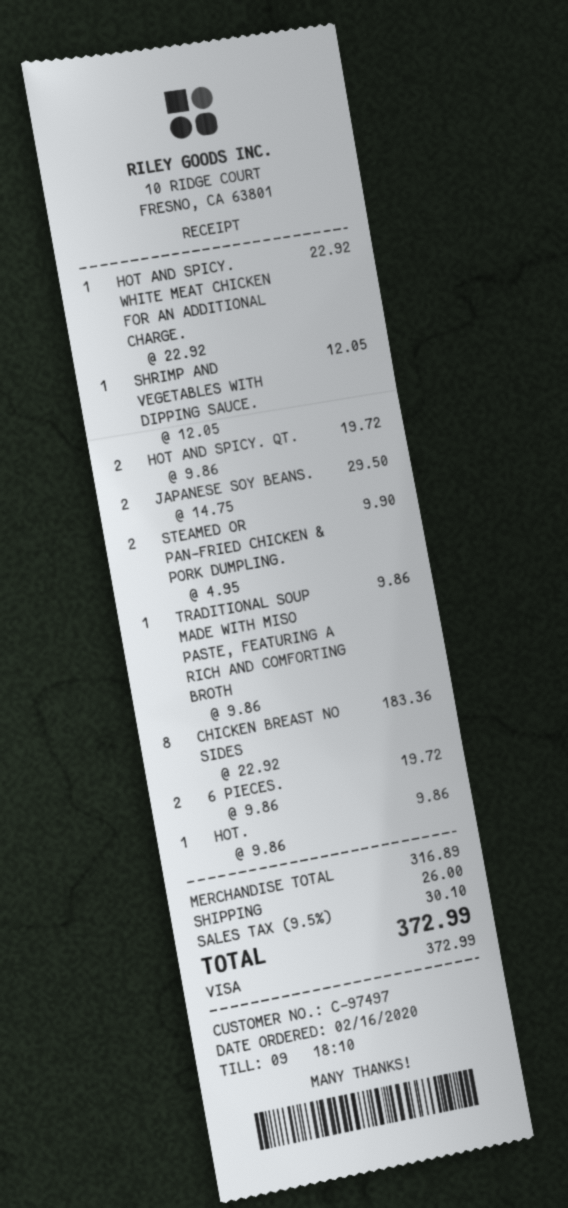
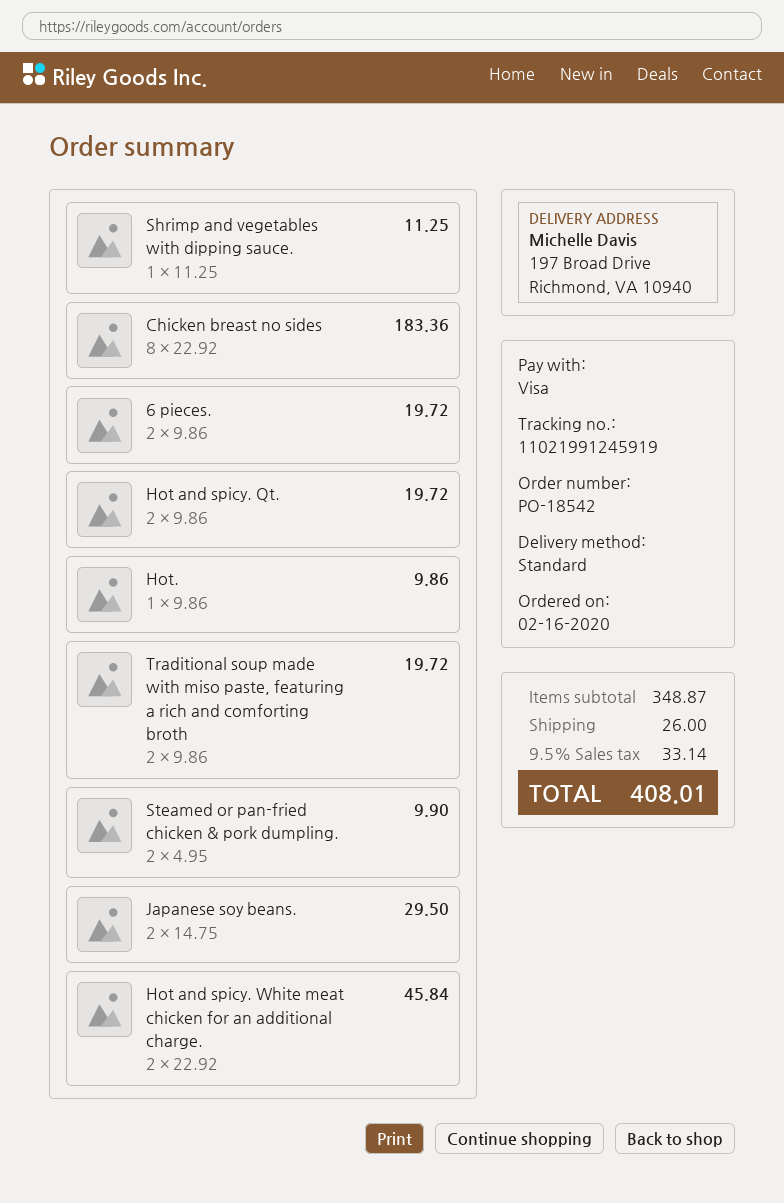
HOT AND SPICY. WHITE MEAT CHICKEN FOR AN ADDITIONAL CHARGE.: 1 x 22.92 = 22.92 -> 2 x 22.92 = 45.84
SHRIMP AND VEGETABLES WITH DIPPING SAUCE.: 1 x 12.05 = 12.05 -> 1 x 11.25 = 11.25
TRADITIONAL SOUP MADE WITH MISO PASTE, FEATURING A RICH AND COMFORTING BROTH: 1 x 9.86 = 9.86 -> 2 x 9.86 = 19.72
subtotal: 316.89 -> 348.87
tax: 9.5% = 30.10 -> 9.5% = 33.14
total: 372.99 -> 408.01

